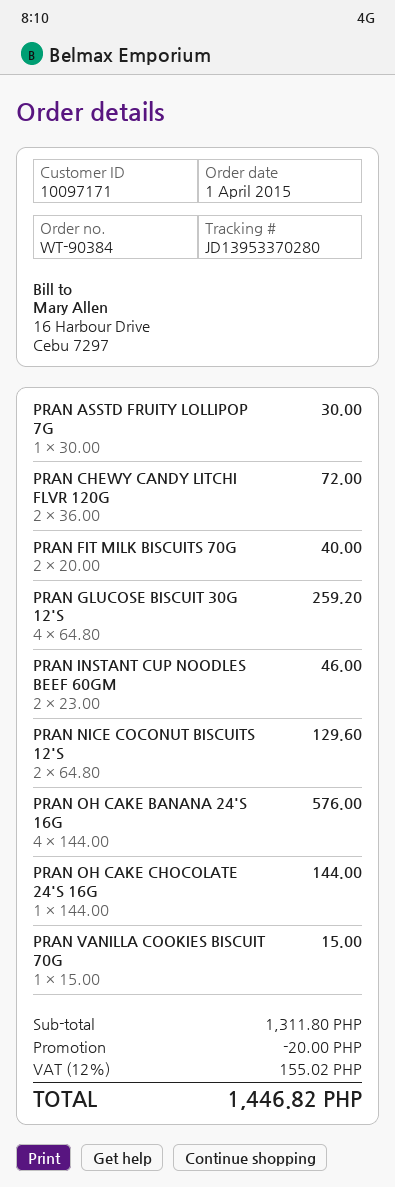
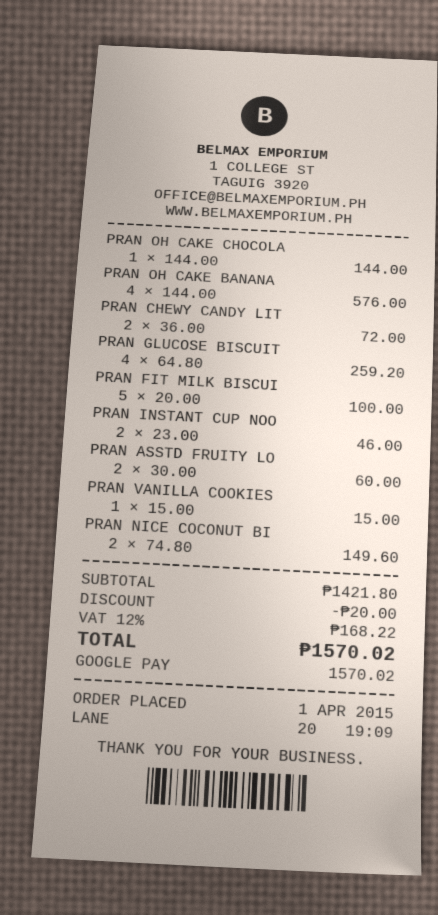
PRAN ASSTD FRUITY LOLLIPOP 7G: 1 x 30.00 = 30.00 -> 2 x 30.00 = 60.00
PRAN FIT MILK BISCUITS 70G: 2 x 20.00 = 40.00 -> 5 x 20.00 = 100.00
PRAN NICE COCONUT BISCUITS 12'S: 2 x 64.80 = 129.60 -> 2 x 74.80 = 149.60
subtotal: 1311.80 -> 1421.80
tax: 12% = 155.02 -> 12% = 168.22
total: 1446.82 -> 1570.02

